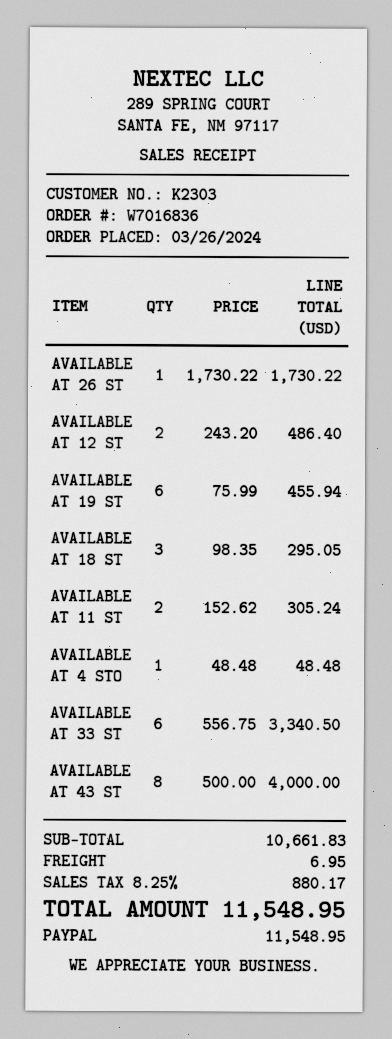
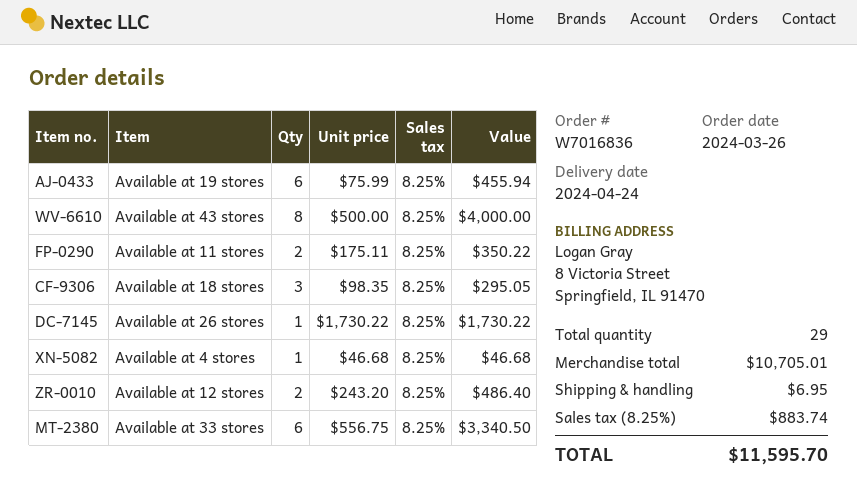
AVAILABLE AT 11 ST: 2 x 152.62 = 305.24 -> 2 x 175.11 = 350.22
AVAILABLE AT 4 STO: 1 x 48.48 = 48.48 -> 1 x 46.68 = 46.68
subtotal: 10661.83 -> 10705.01
tax: 8.25% = 880.17 -> 8.25% = 883.74
total: 11548.95 -> 11595.70

